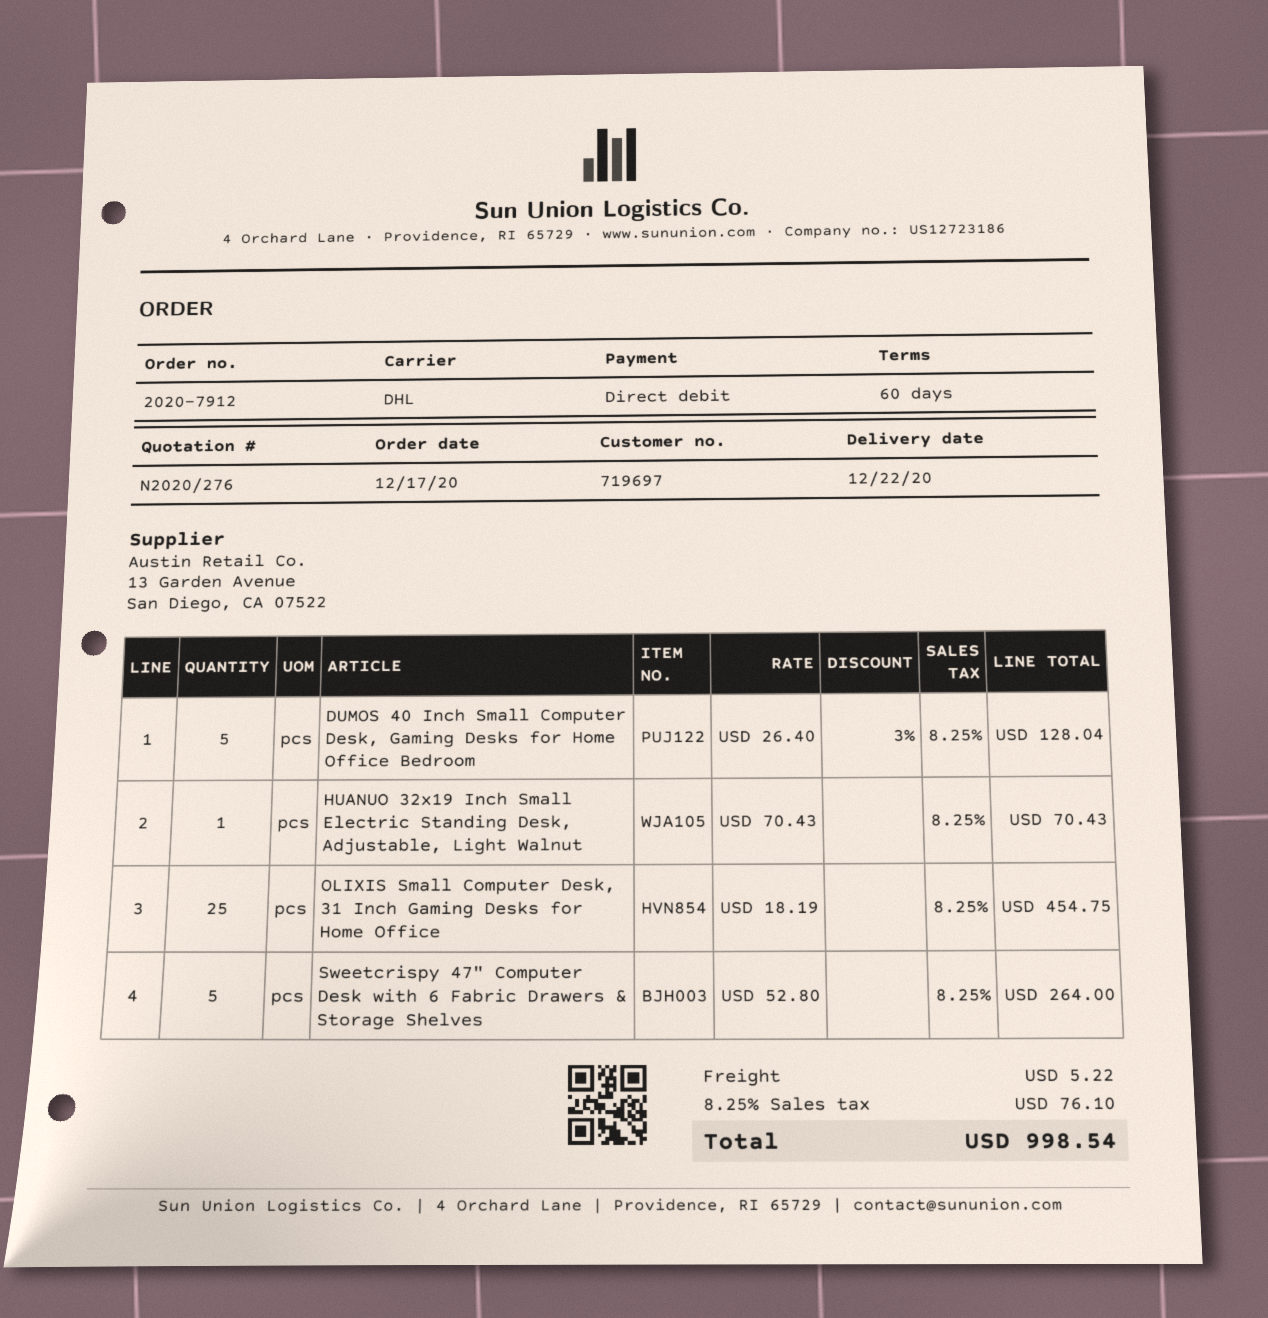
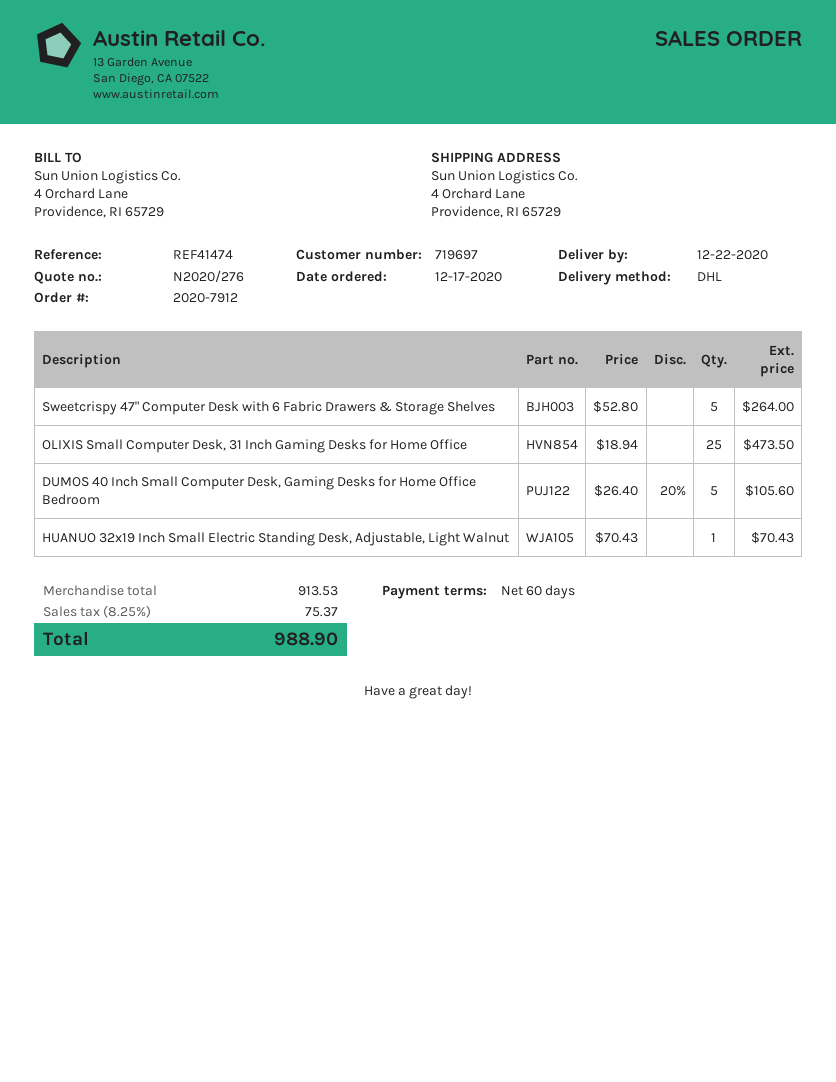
DUMOS 40 Inch Small Computer Desk, Gaming Desks for Home Office Bedroom: 5 x 26.40 - 3% = 128.04 -> 5 x 26.40 - 20% = 105.60
OLIXIS Small Computer Desk, 31 Inch Gaming Desks for Home Office: 25 x 18.19 = 454.75 -> 25 x 18.94 = 473.50
shipping: 5.22 -> none
tax: 8.25% = 76.10 -> 8.25% = 75.37
total: 998.54 -> 988.90

